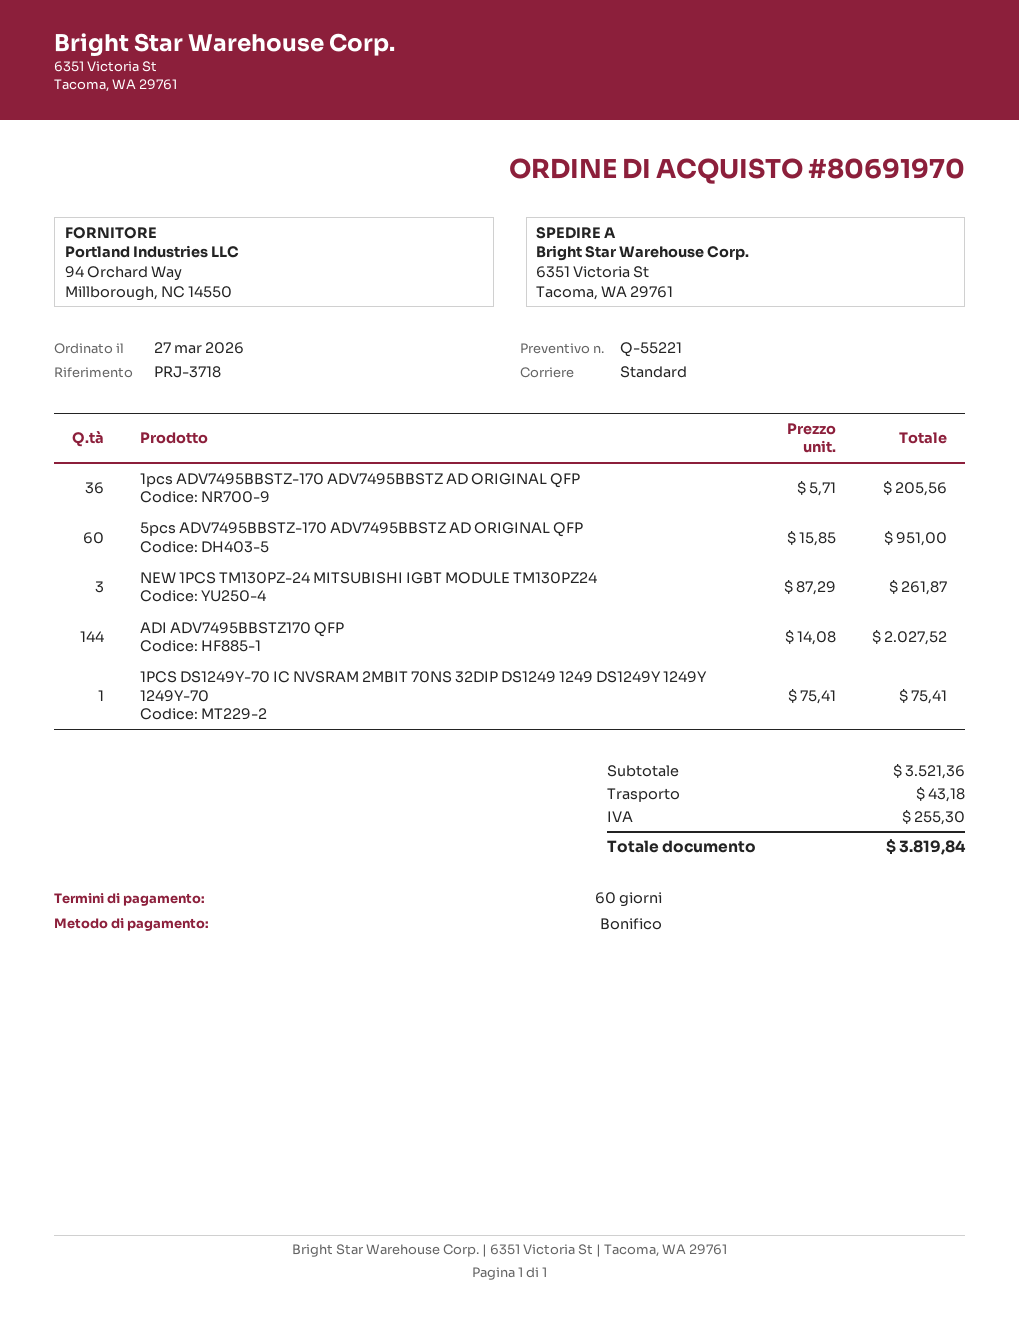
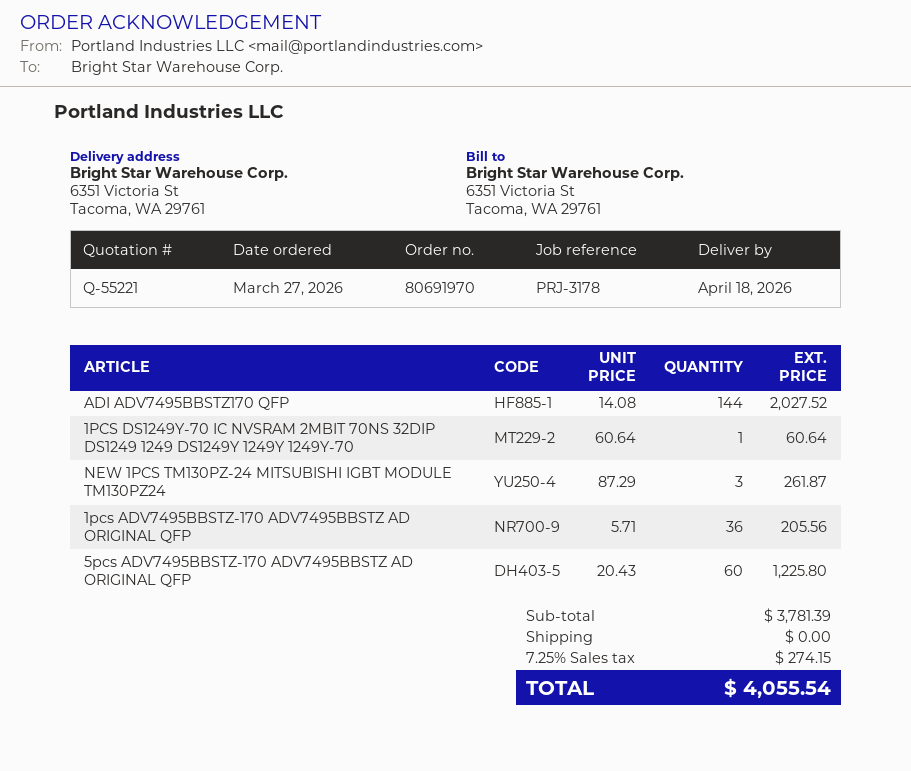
reference: PRJ-3718 -> PRJ-3178
5pcs ADV7495BBSTZ-170 ADV7495BBSTZ AD ORIGINAL QFP: 60 x 15.85 = 951.00 -> 60 x 20.43 = 1225.80
1PCS DS1249Y-70 IC NVSRAM 2MBIT 70NS 32DIP DS1249 1249 DS1249Y 1249Y 1249Y-70: 1 x 75.41 = 75.41 -> 1 x 60.64 = 60.64
subtotal: 3521.36 -> 3781.39
shipping: 43.18 -> 0.00
tax: 255.30 -> 274.15
total: 3819.84 -> 4055.54

